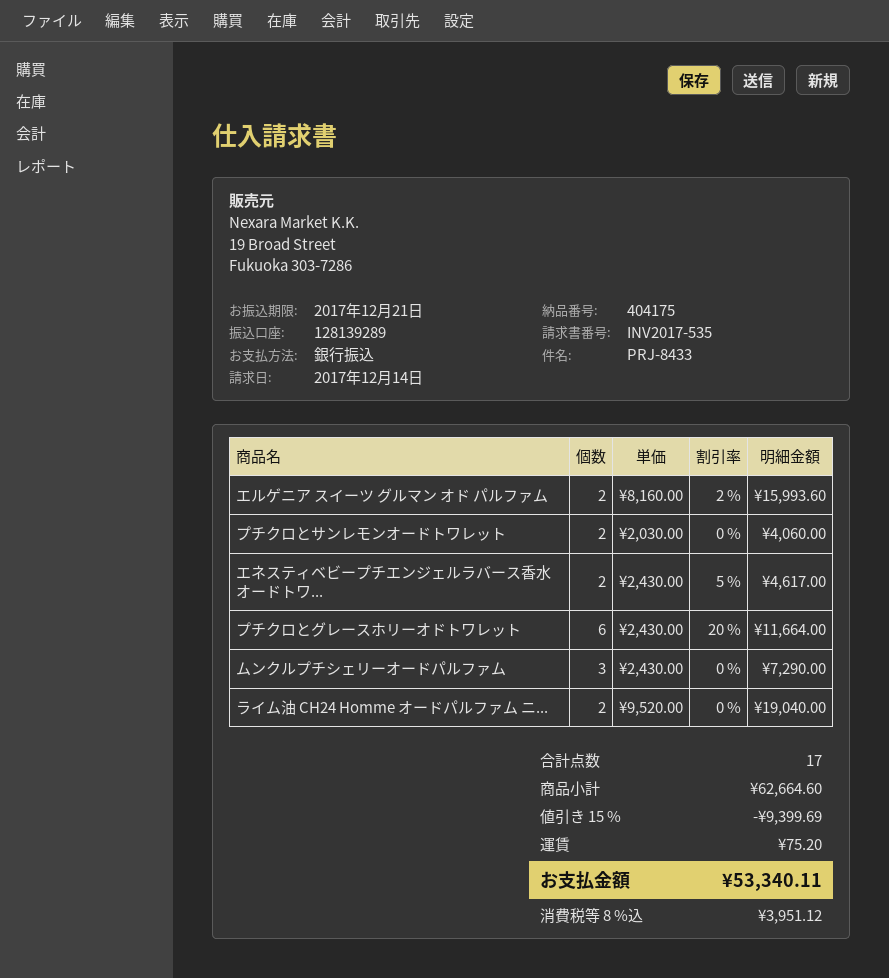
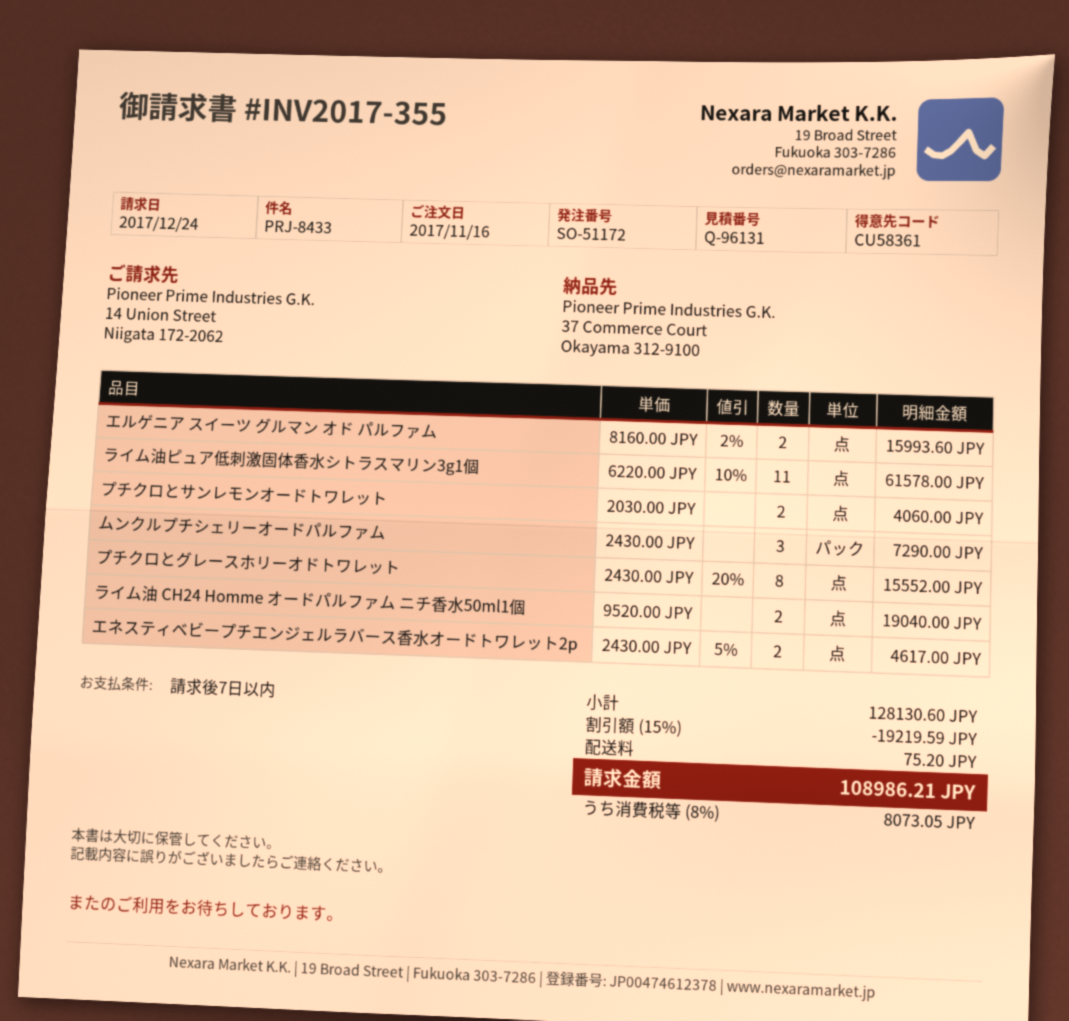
invoice number: INV2017-535 -> INV2017-355
invoice date: 2017-12-14 -> 2017-12-24
プチクロとグレースホリーオドトワレット: 6 x 2430.00 - 20% = 11664.00 -> 8 x 2430.00 - 20% = 15552.00
ライム油ピュア低刺激固体香水シトラスマリン3g1個: none -> 11 x 6220.00 - 10% = 61578.00
subtotal: 62664.60 -> 128130.60
discount: 15% = 9399.69 -> 15% = 19219.59
tax: 8% = 3951.12 -> 8% = 8073.05
total: 53340.11 -> 108986.21

